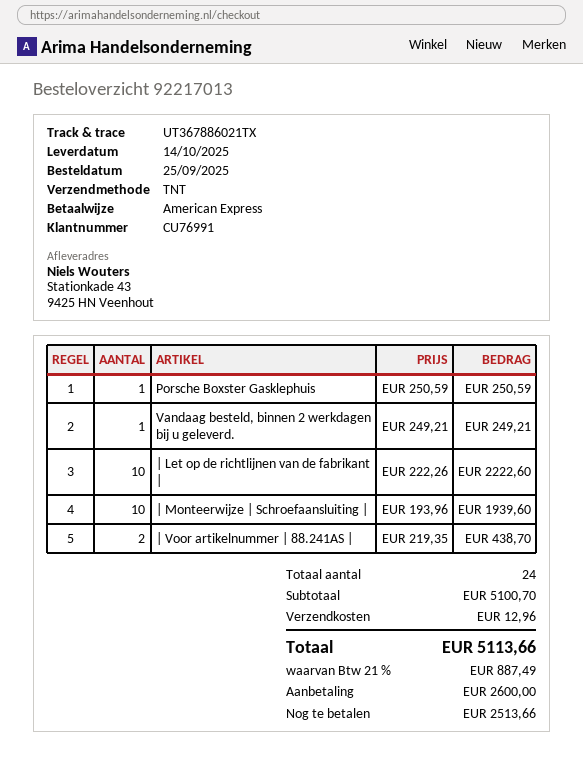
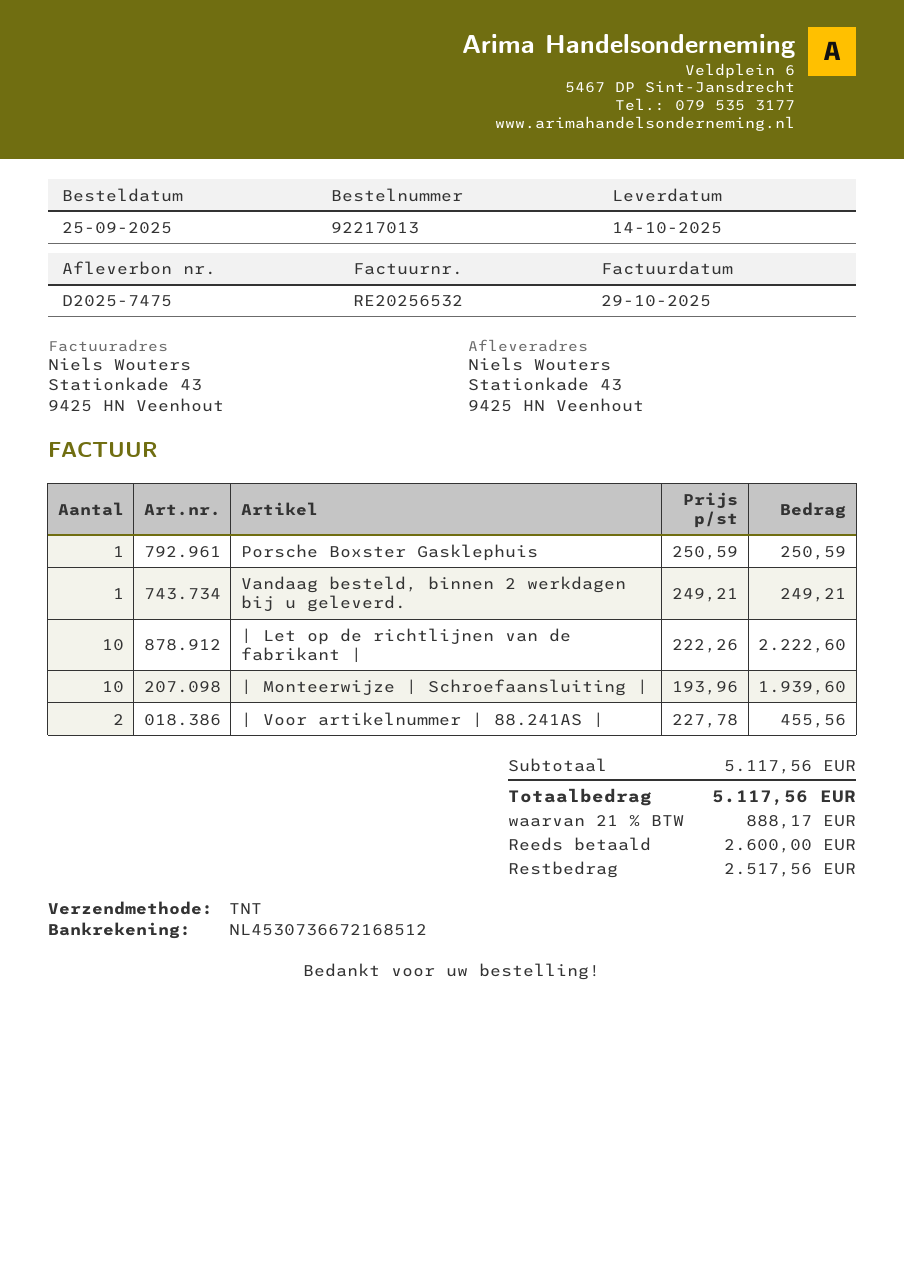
| Voor artikelnummer | 88.241AS |: 2 x 219.35 = 438.70 -> 2 x 227.78 = 455.56
subtotal: 5100.70 -> 5117.56
shipping: 12.96 -> none
tax: 21% = 887.49 -> 21% = 888.17
total: 5113.66 -> 5117.56
balance: 2513.66 -> 2517.56

